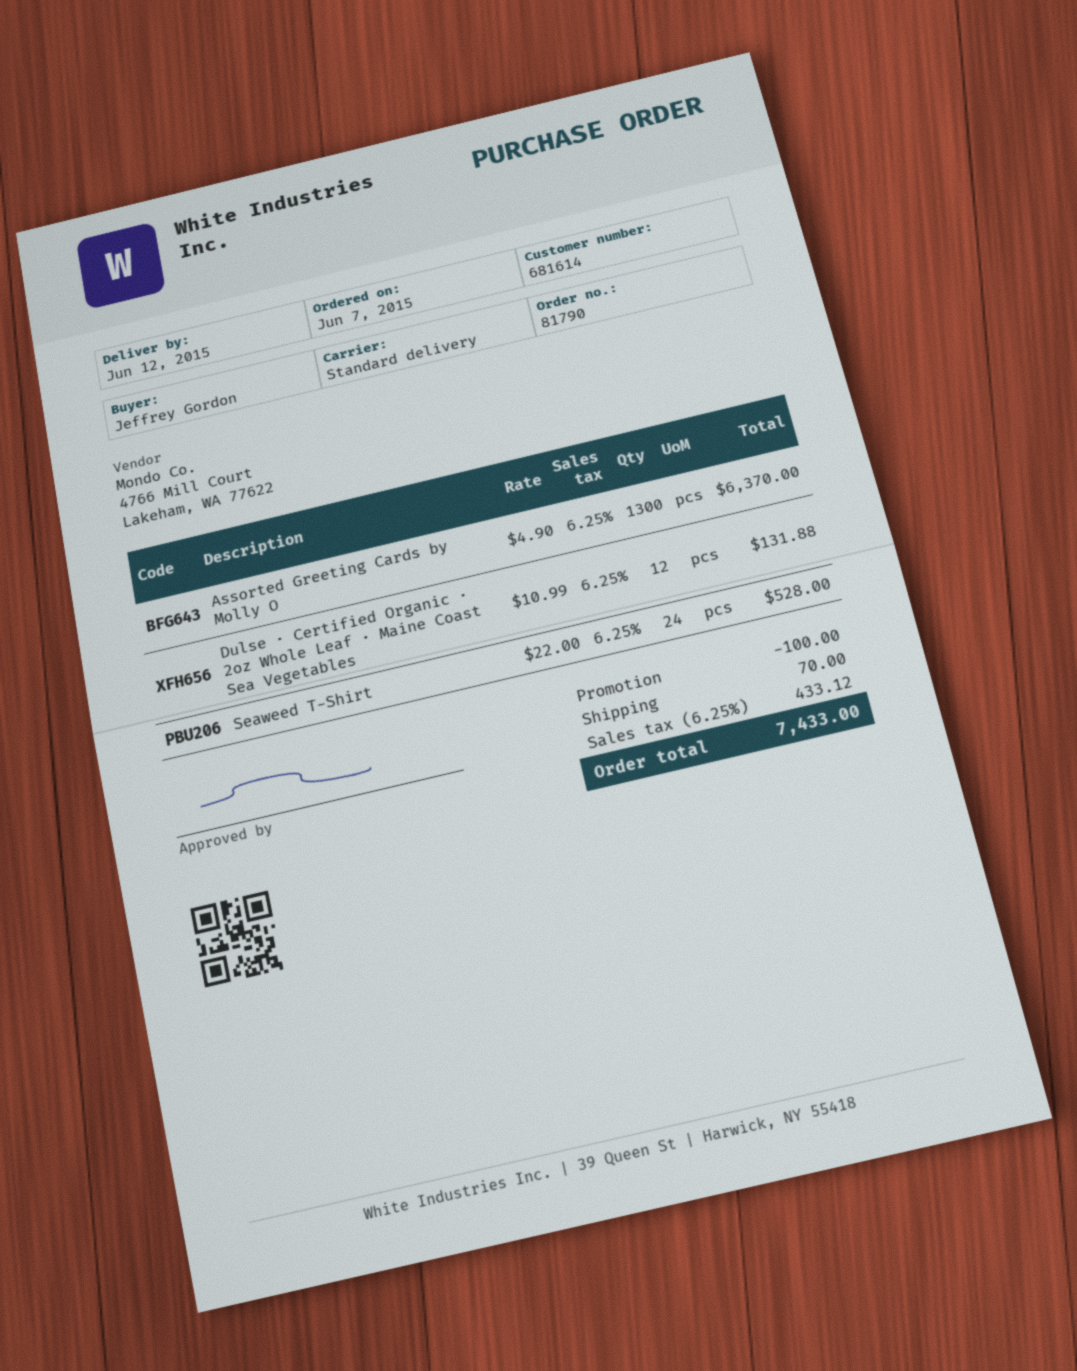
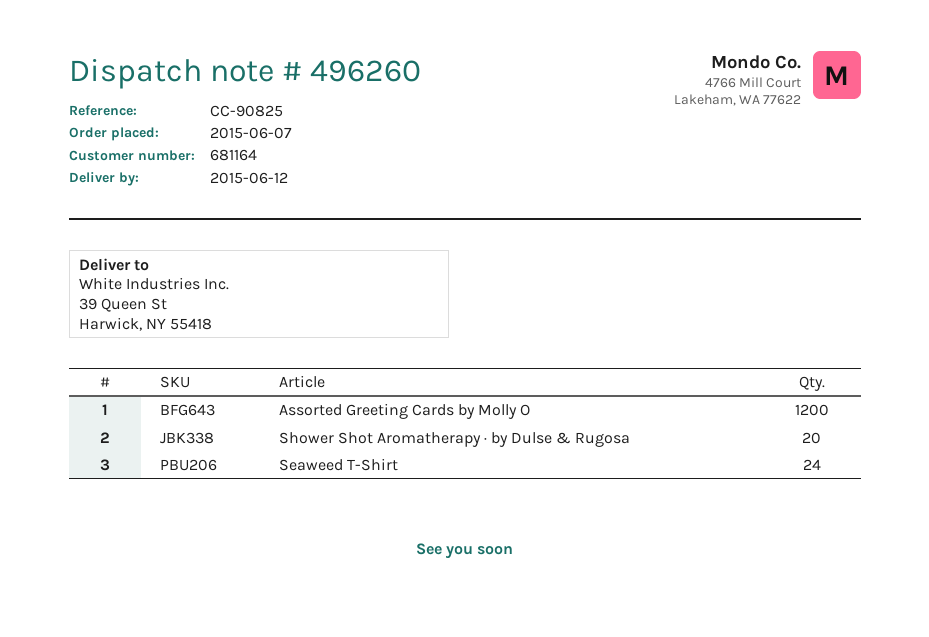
customer number: 681614 -> 681164
Assorted Greeting Cards by Molly O: 1300 -> 1200
Dulse · Certified Organic · 2oz Whole Leaf · Maine Coast Sea Vegetables: 12 -> none
Shower Shot Aromatherapy · by Dulse & Rugosa: none -> 20

